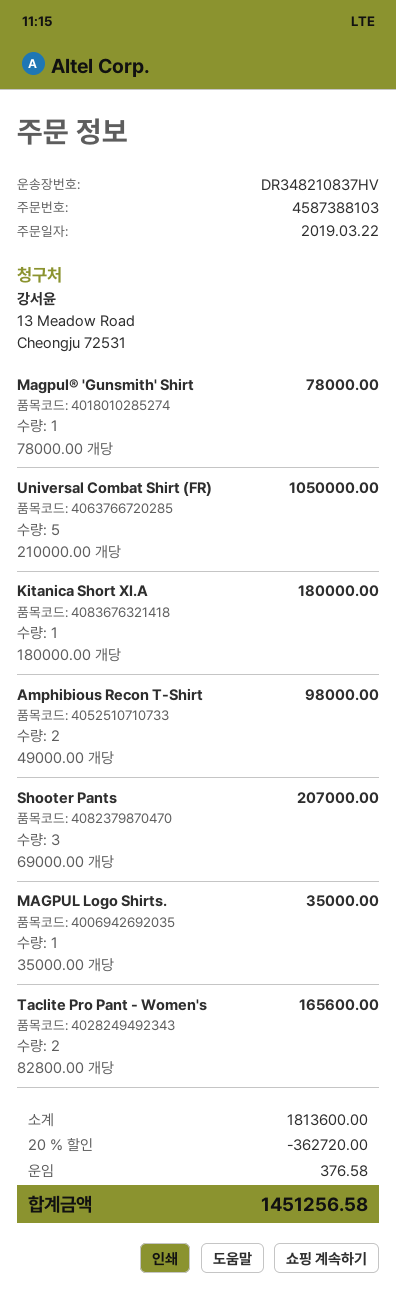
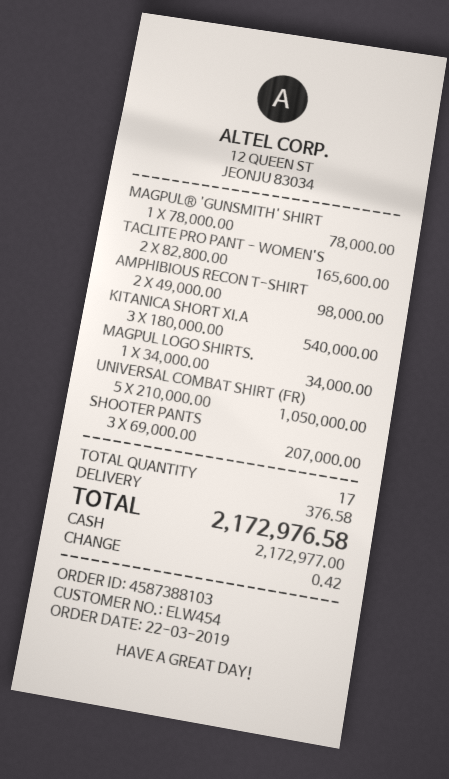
Kitanica Short XI.A: 1 x 180000.00 = 180000.00 -> 3 x 180000.00 = 540000.00
MAGPUL Logo Shirts.: 1 x 35000.00 = 35000.00 -> 1 x 34000.00 = 34000.00
discount: 20% = 362720.00 -> none
total: 1451256.58 -> 2172976.58

